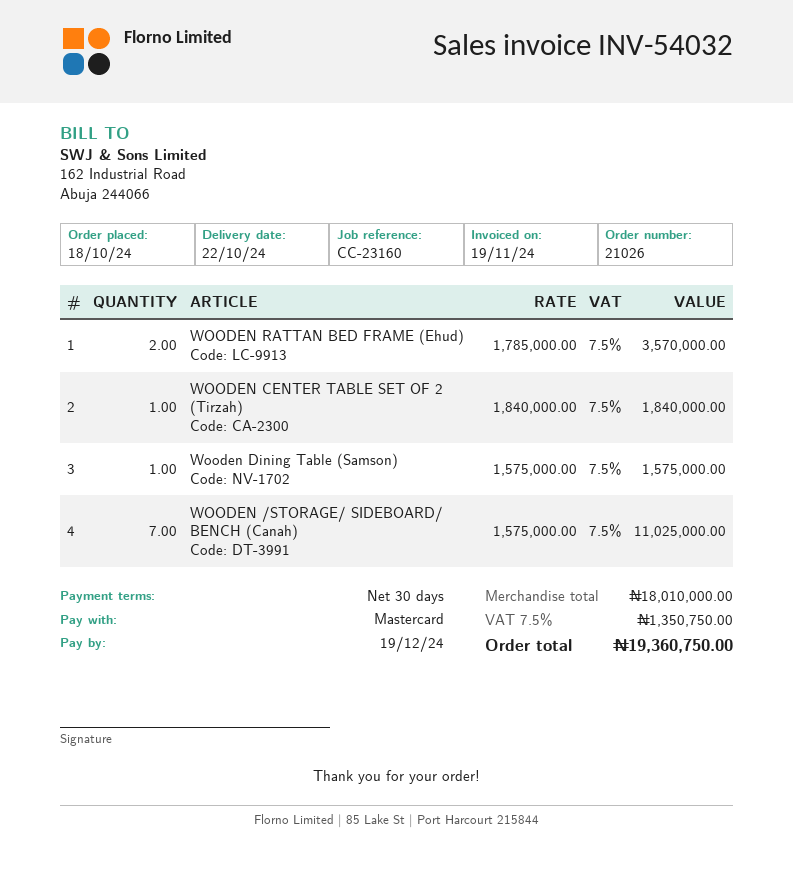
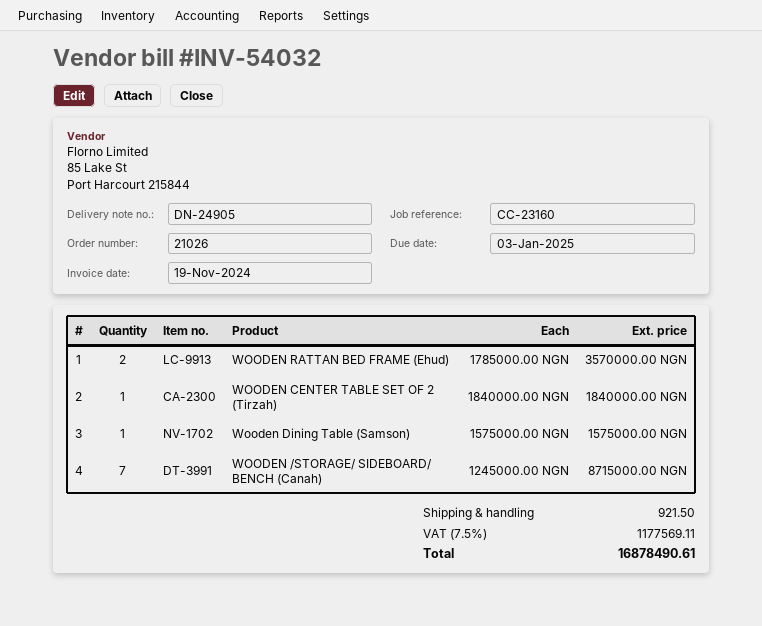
due date: 2024-12-19 -> 2025-01-03
WOODEN /STORAGE/ SIDEBOARD/ BENCH (Canah): 7 x 1575000.00 = 11025000.00 -> 7 x 1245000.00 = 8715000.00
shipping: none -> 921.50
tax: 7.5% = 1350750.00 -> 7.5% = 1177569.11
total: 19360750.00 -> 16878490.61

